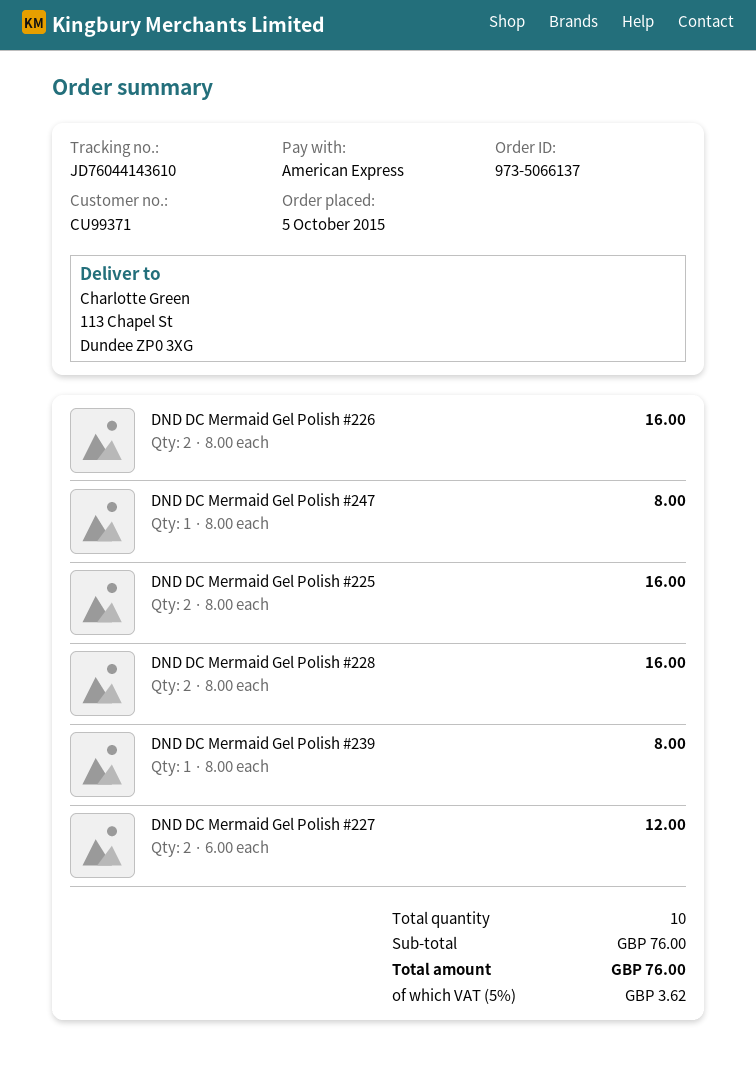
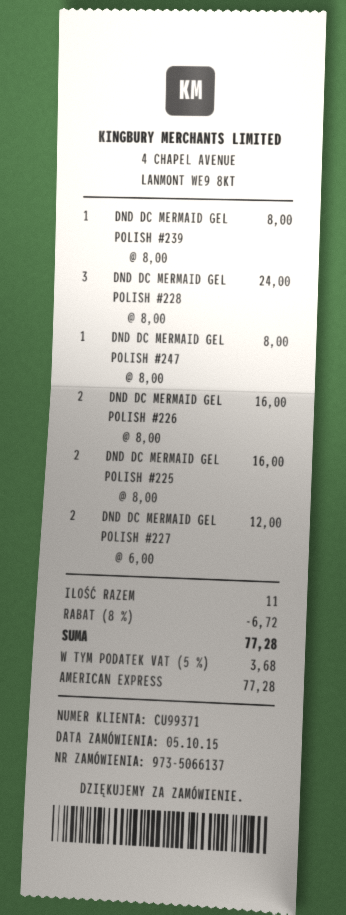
DND DC Mermaid Gel Polish #228: 2 x 8.00 = 16.00 -> 3 x 8.00 = 24.00
total quantity: 10 -> 11
discount: none -> 8% = 6.72
tax: 5% = 3.62 -> 5% = 3.68
total: 76.00 -> 77.28

